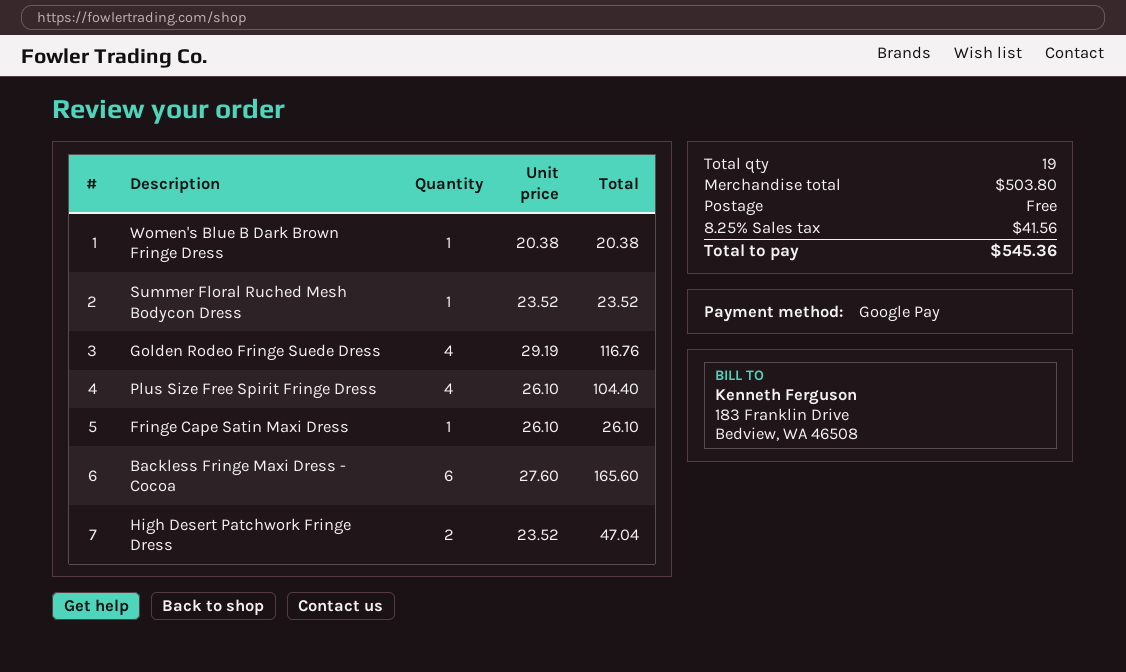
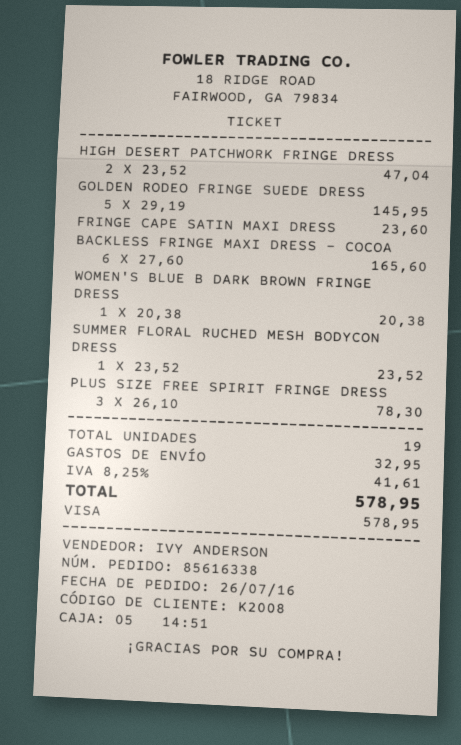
payment method: Google Pay -> Visa
Golden Rodeo Fringe Suede Dress: 4 x 29.19 = 116.76 -> 5 x 29.19 = 145.95
Plus Size Free Spirit Fringe Dress: 4 x 26.10 = 104.40 -> 3 x 26.10 = 78.30
Fringe Cape Satin Maxi Dress: 1 x 26.10 = 26.10 -> 1 x 23.60 = 23.60
shipping: 0.00 -> 32.95
tax: 8.25% = 41.56 -> 8.25% = 41.61
total: 545.36 -> 578.95

